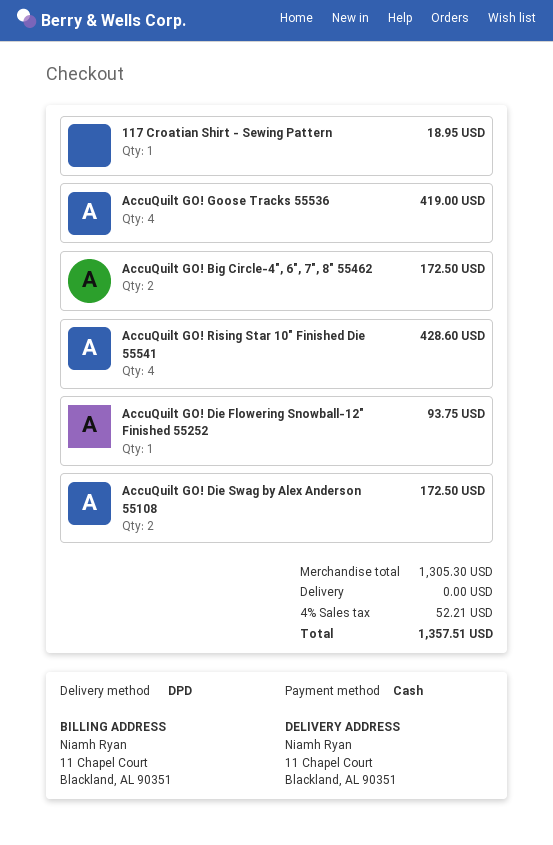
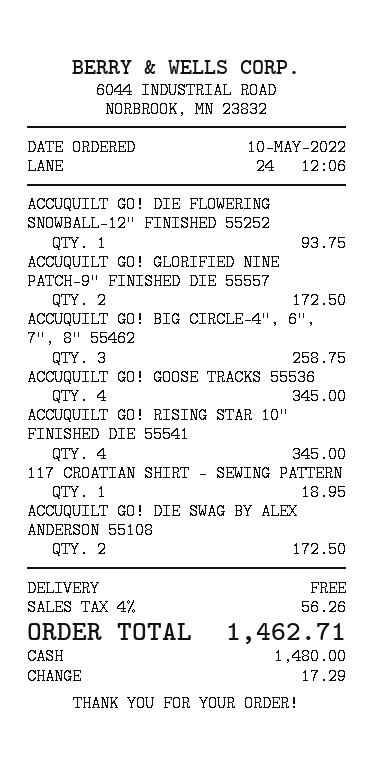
AccuQuilt GO! Goose Tracks 55536: 4 for 419.00 -> 4 for 345.00
AccuQuilt GO! Big Circle-4", 6", 7", 8" 55462: 2 for 172.50 -> 3 for 258.75
AccuQuilt GO! Rising Star 10" Finished Die 55541: 4 for 428.60 -> 4 for 345.00
ACCUQUILT GO! GLORIFIED NINE PATCH-9" FINISHED DIE 55557: none -> 2 for 172.50
tax: 4% = 52.21 -> 4% = 56.26
total: 1357.51 -> 1462.71

